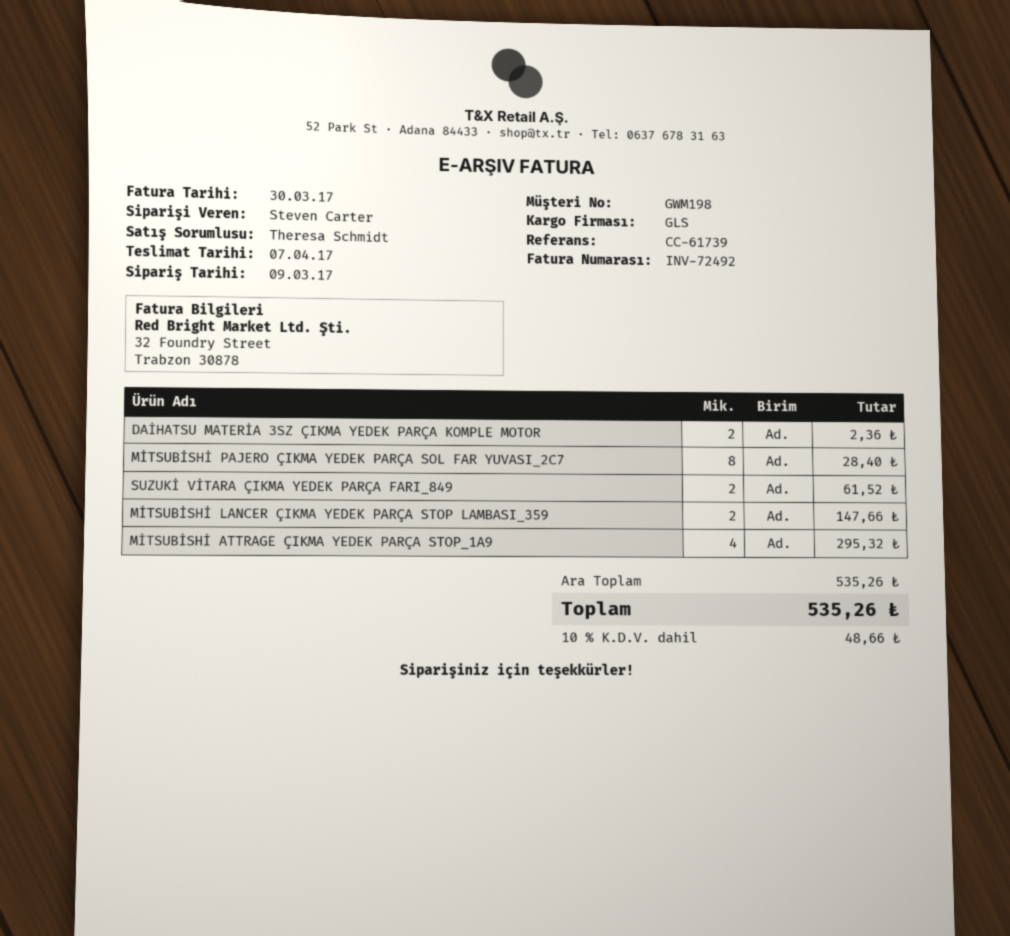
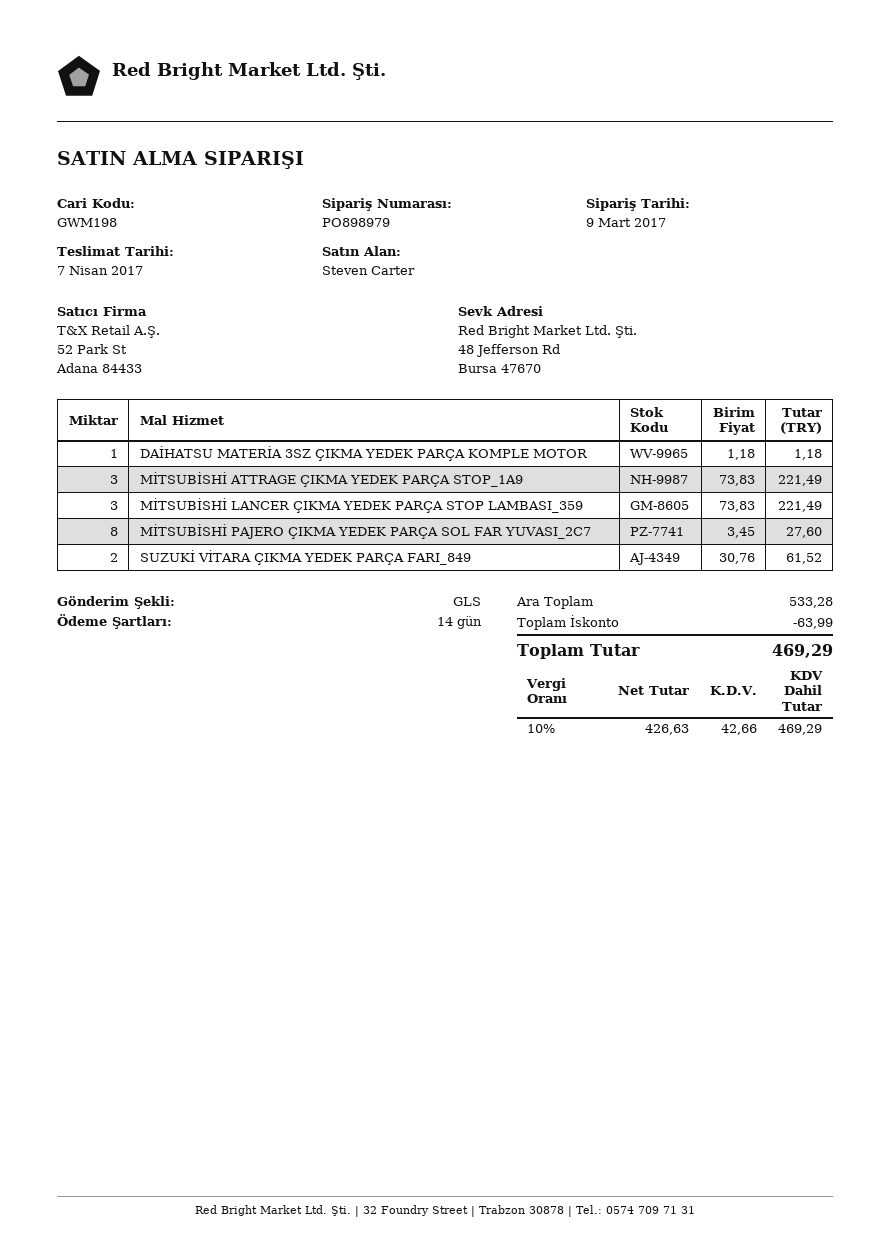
DAİHATSU MATERİA 3SZ ÇIKMA YEDEK PARÇA KOMPLE MOTOR: 2 for 2.36 -> 1 for 1.18
MİTSUBİSHİ PAJERO ÇIKMA YEDEK PARÇA SOL FAR YUVASI_2C7: 8 for 28.40 -> 8 for 27.60
MİTSUBİSHİ LANCER ÇIKMA YEDEK PARÇA STOP LAMBASI_359: 2 for 147.66 -> 3 for 221.49
MİTSUBİSHİ ATTRAGE ÇIKMA YEDEK PARÇA STOP_1A9: 4 for 295.32 -> 3 for 221.49
subtotal: 535.26 -> 533.28
discount: none -> 63.99
tax: 10% = 48.66 -> 10% = 42.66
total: 535.26 -> 469.29

